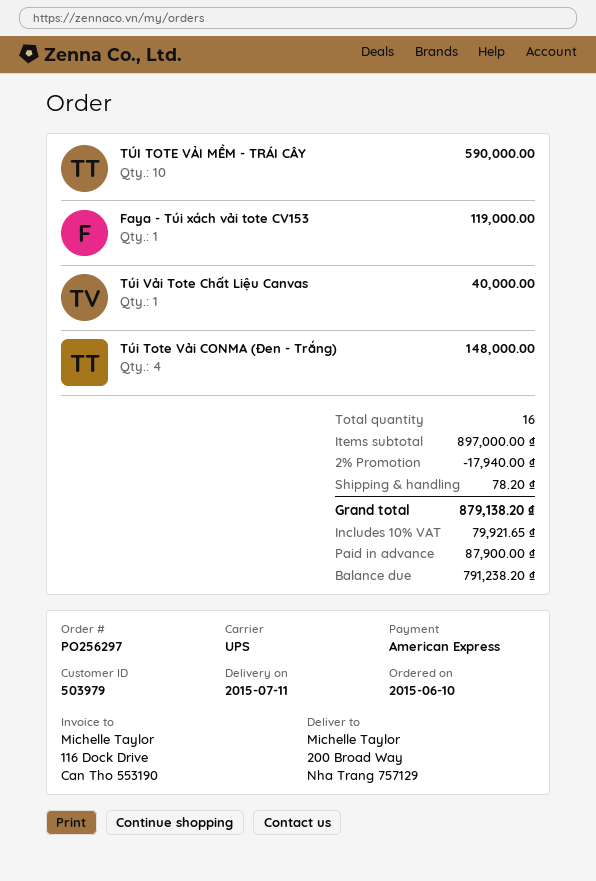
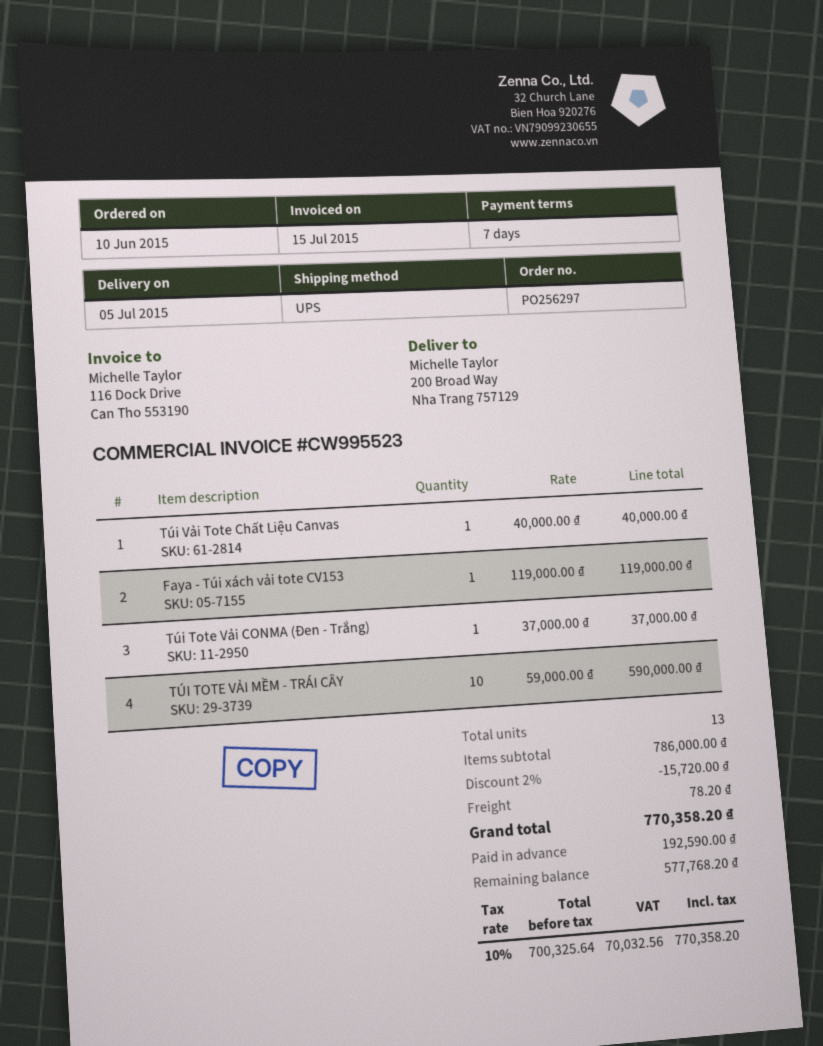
delivery date: 2015-07-11 -> 2015-07-05
Túi Tote Vải CONMA (Đen - Trắng): 4 for 148000.00 -> 1 for 37000.00
total quantity: 16 -> 13
subtotal: 897000.00 -> 786000.00
discount: 2% = 17940.00 -> 2% = 15720.00
tax: 10% = 79921.65 -> 10% = 70032.56
total: 879138.20 -> 770358.20
deposit: 87900.00 -> 192590.00
balance: 791238.20 -> 577768.20

